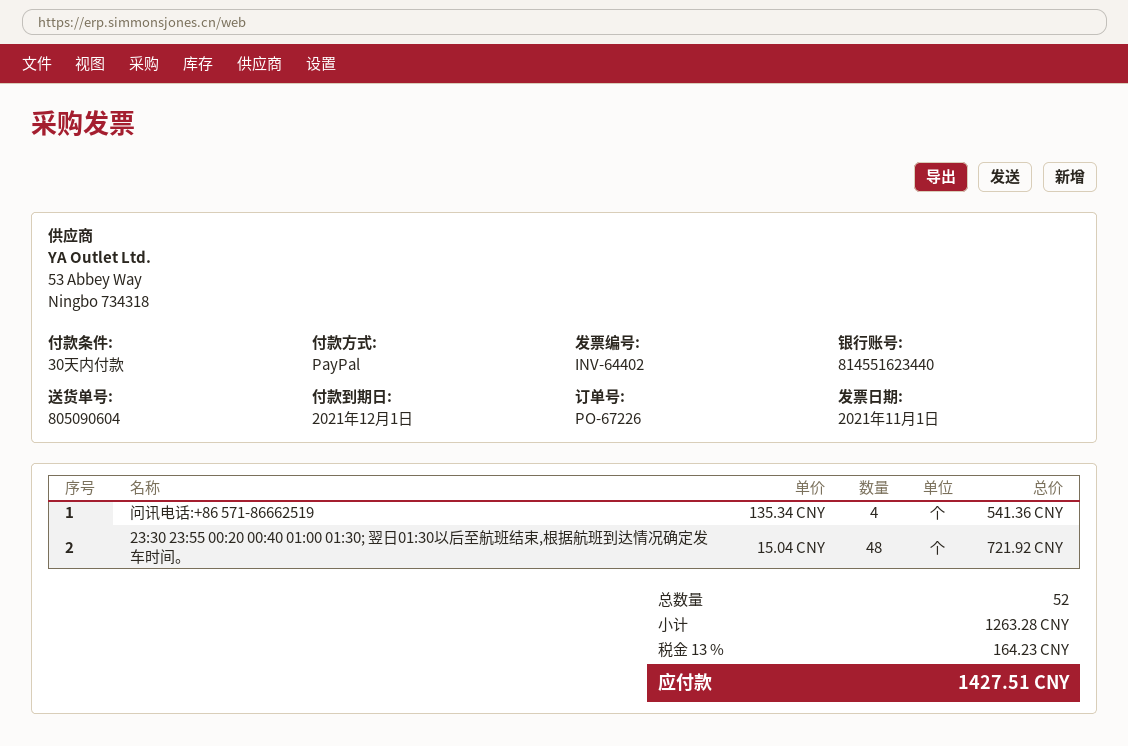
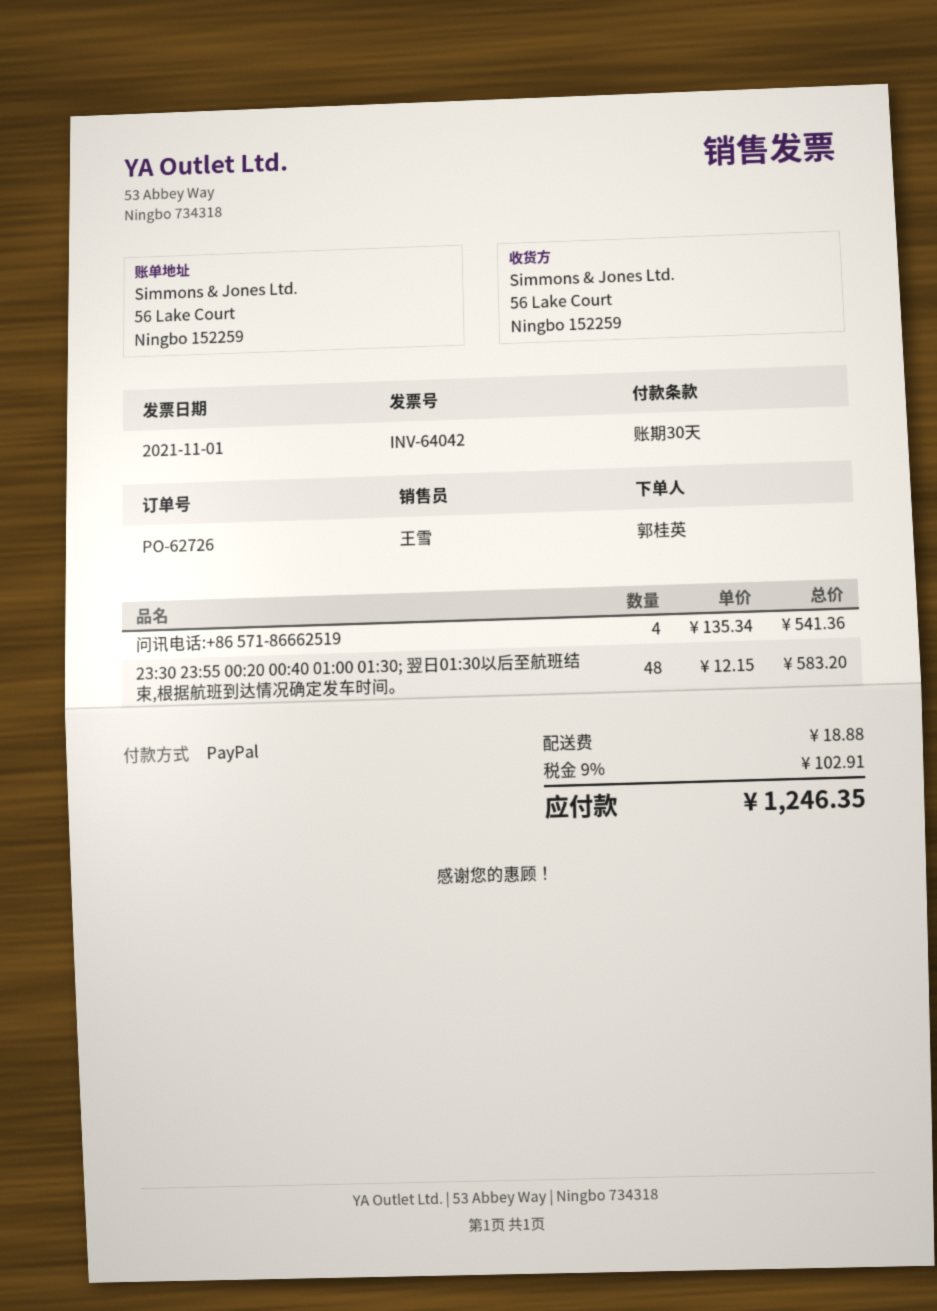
order number: PO-67226 -> PO-62726
invoice number: INV-64402 -> INV-64042
23:30 23:55 00:20 00:40 01:00 01:30; 翌日01:30以后至航班结束,根据航班到达情况确定发车时间。: 48 x 15.04 = 721.92 -> 48 x 12.15 = 583.20
shipping: none -> 18.88
tax: 13% = 164.23 -> 9% = 102.91
total: 1427.51 -> 1246.35

